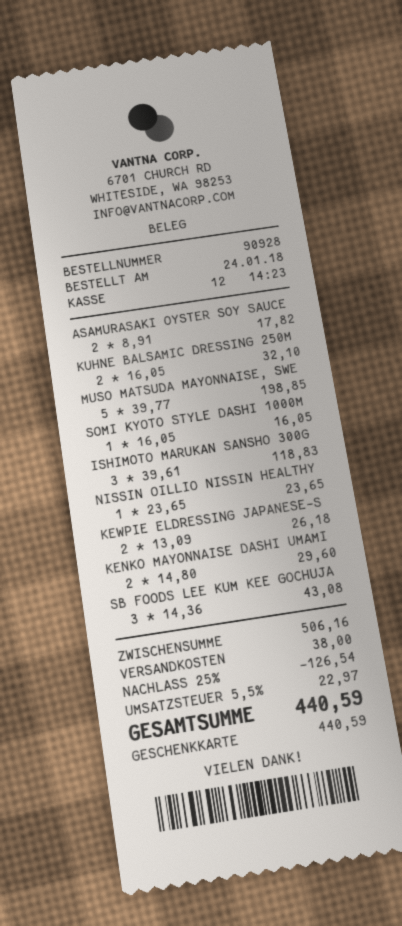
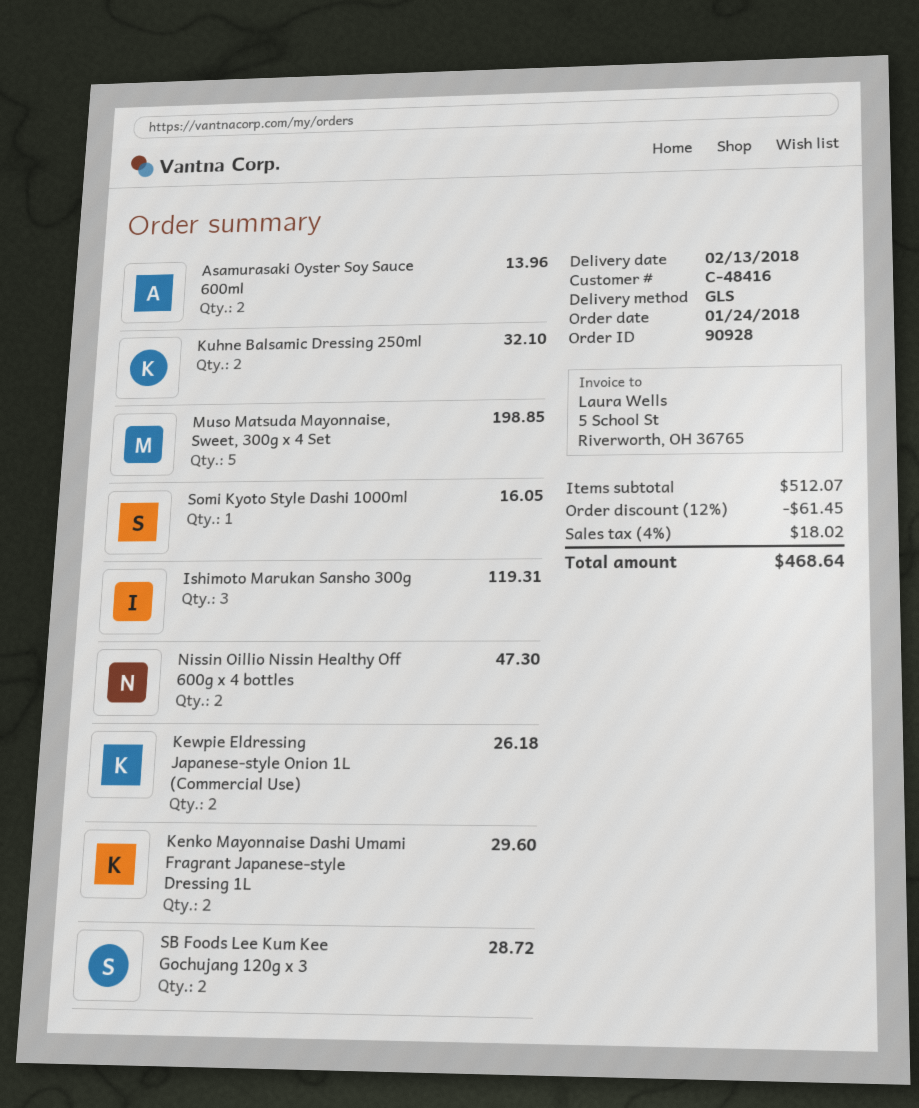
ASAMURASAKI OYSTER SOY SAUCE: 2 for 17.82 -> 2 for 13.96
ISHIMOTO MARUKAN SANSHO 300G: 3 for 118.83 -> 3 for 119.31
NISSIN OILLIO NISSIN HEALTHY: 1 for 23.65 -> 2 for 47.30
SB FOODS LEE KUM KEE GOCHUJA: 3 for 43.08 -> 2 for 28.72
subtotal: 506.16 -> 512.07
discount: 25% = 126.54 -> 12% = 61.45
shipping: 38.00 -> none
tax: 5.5% = 22.97 -> 4% = 18.02
total: 440.59 -> 468.64

